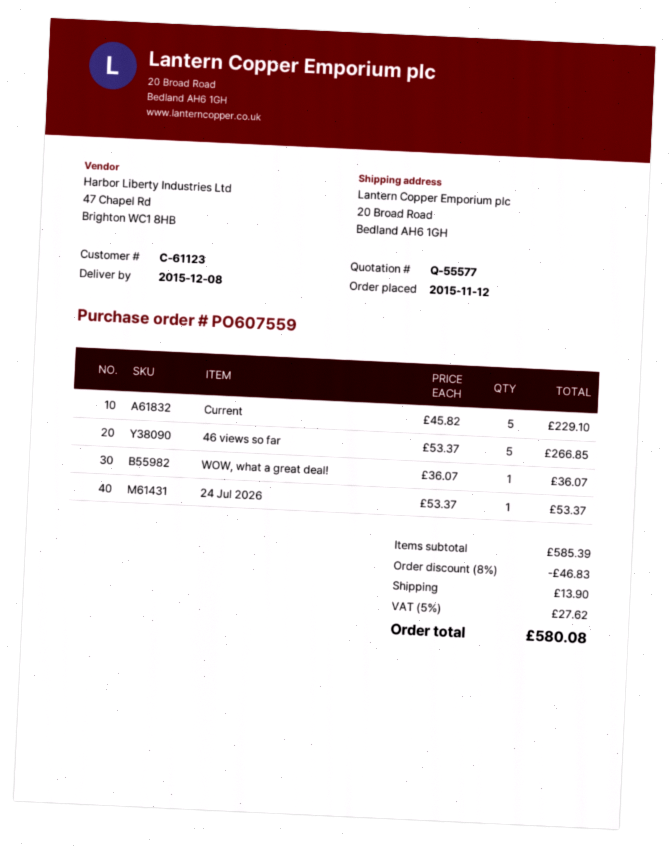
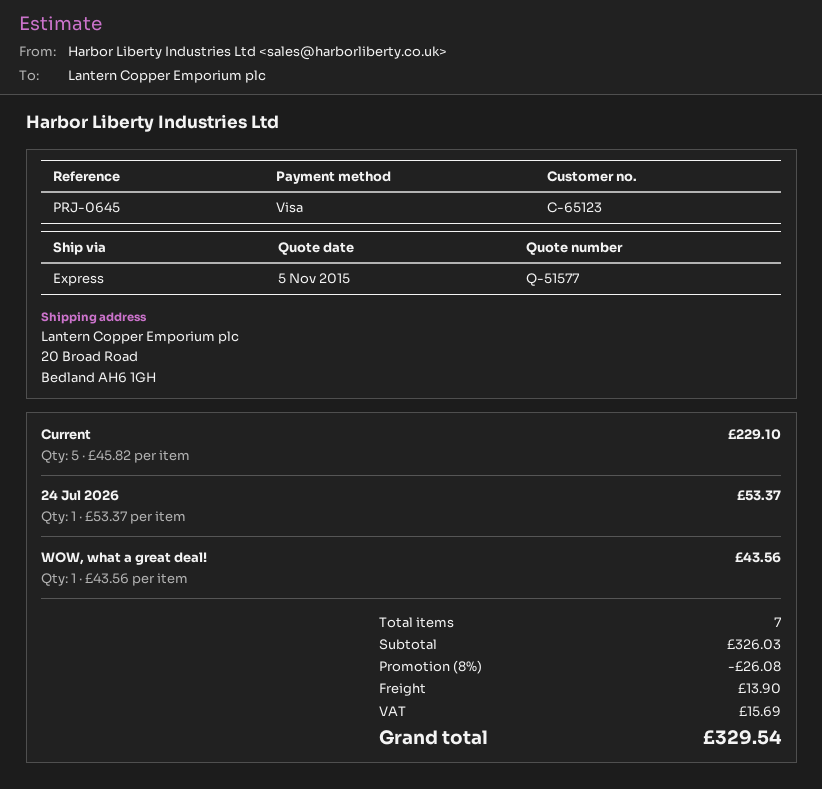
quote number: Q-55577 -> Q-51577
customer number: C-61123 -> C-65123
46 views so far: 5 x 53.37 = 266.85 -> none
WOW, what a great deal!: 1 x 36.07 = 36.07 -> 1 x 43.56 = 43.56
subtotal: 585.39 -> 326.03
discount: 8% = 46.83 -> 8% = 26.08
tax: 27.62 -> 15.69
total: 580.08 -> 329.54

